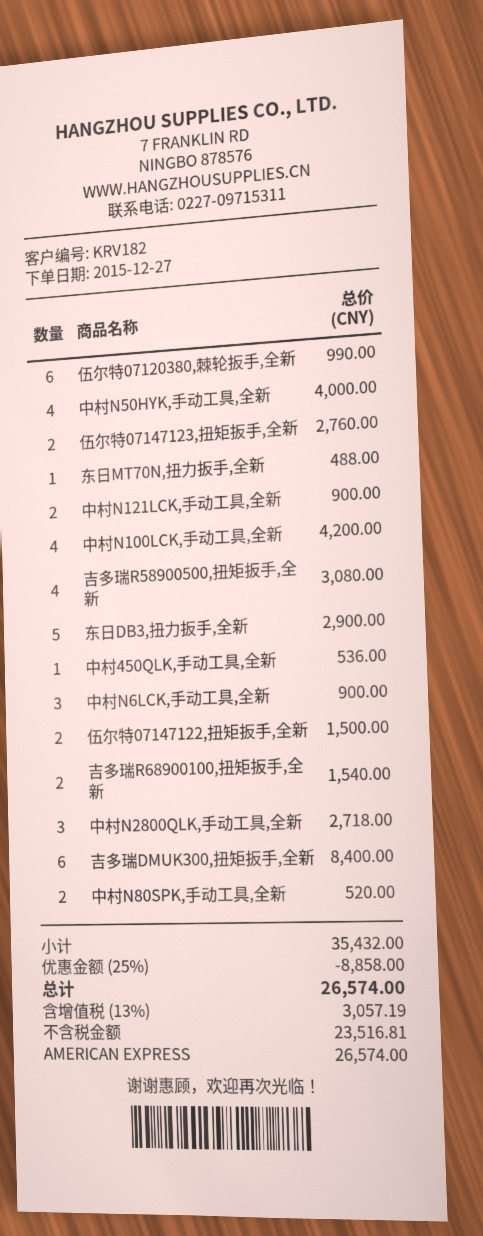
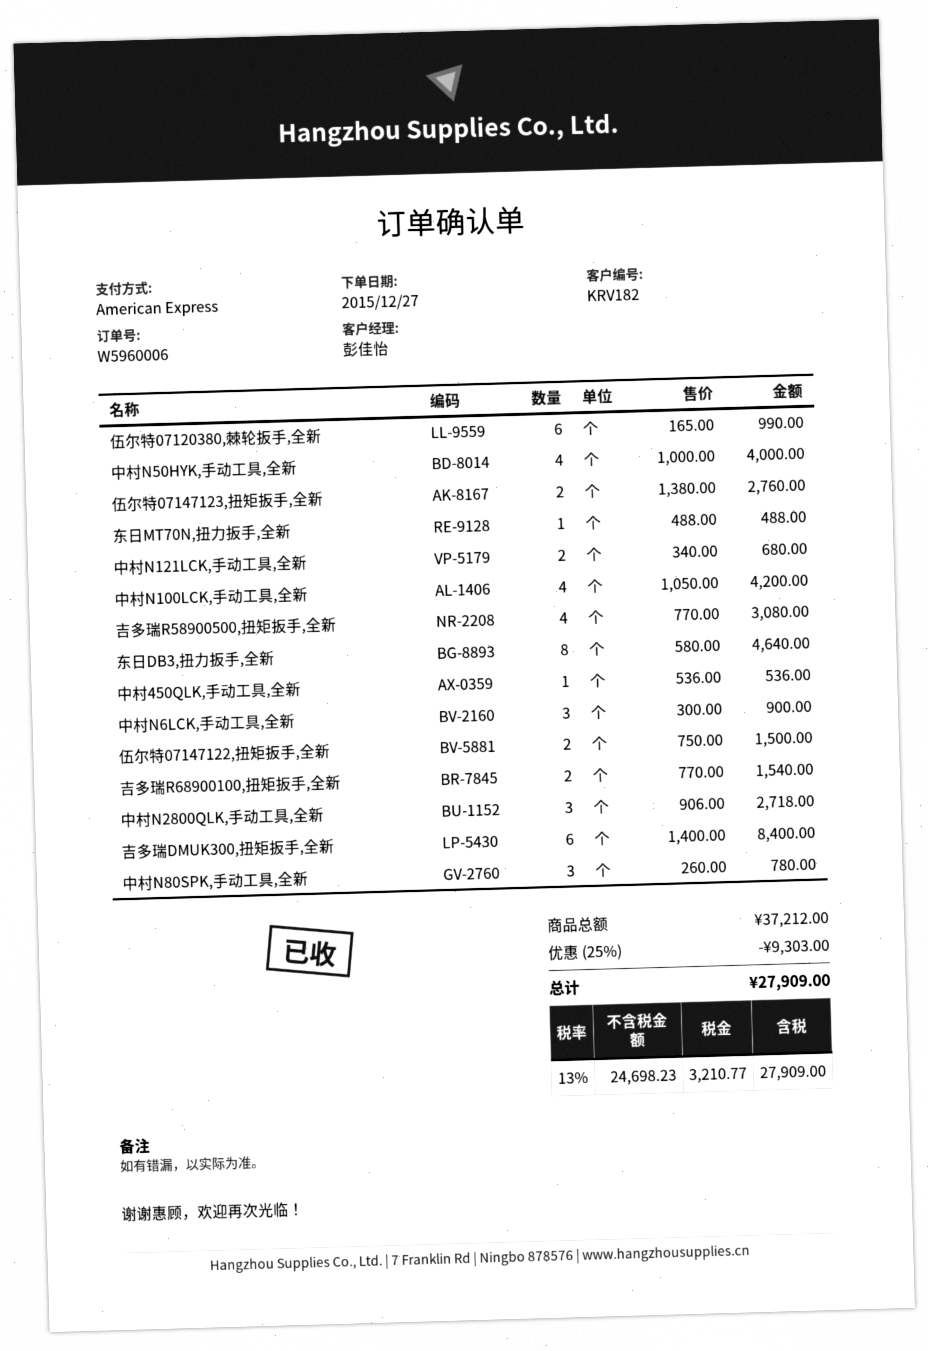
中村N121LCK,手动工具,全新: 2 for 900.00 -> 2 for 680.00
东日DB3,扭力扳手,全新: 5 for 2900.00 -> 8 for 4640.00
中村N80SPK,手动工具,全新: 2 for 520.00 -> 3 for 780.00
subtotal: 35432.00 -> 37212.00
discount: 25% = 8858.00 -> 25% = 9303.00
net: 23516.81 -> 24698.23
tax: 13% = 3057.19 -> 13% = 3210.77
total: 26574.00 -> 27909.00

